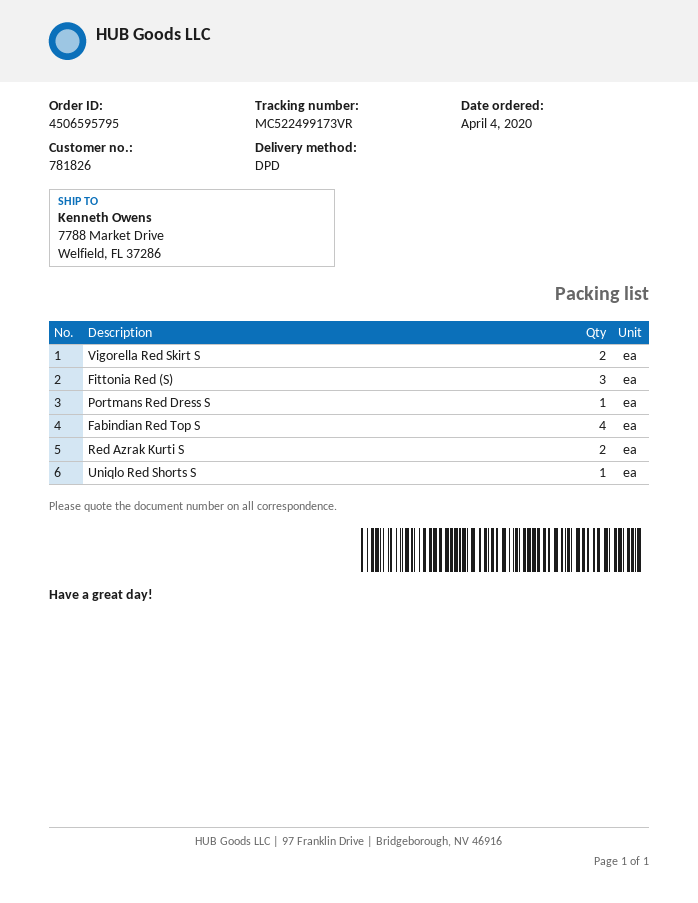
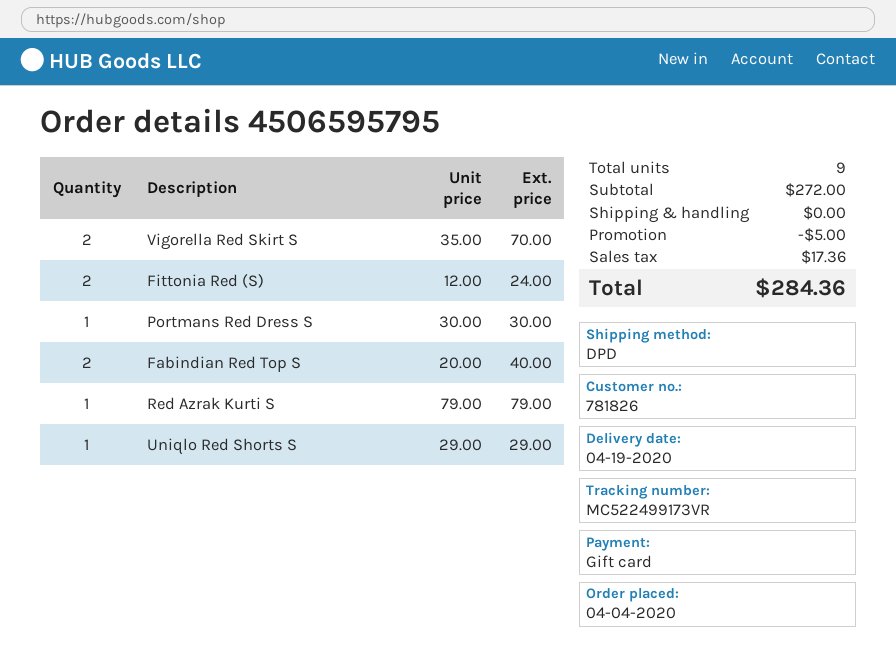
Fittonia Red (S): 3 -> 2
Fabindian Red Top S: 4 -> 2
Red Azrak Kurti S: 2 -> 1

